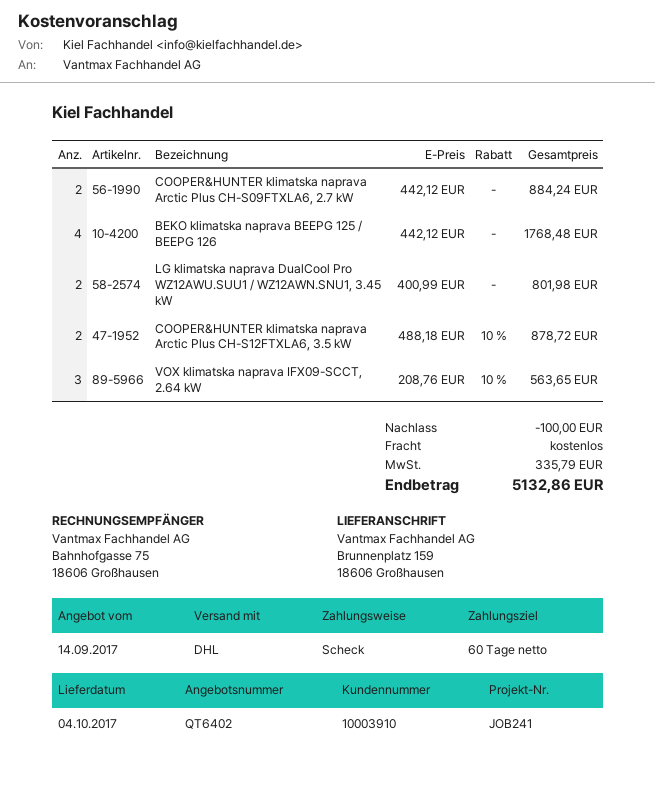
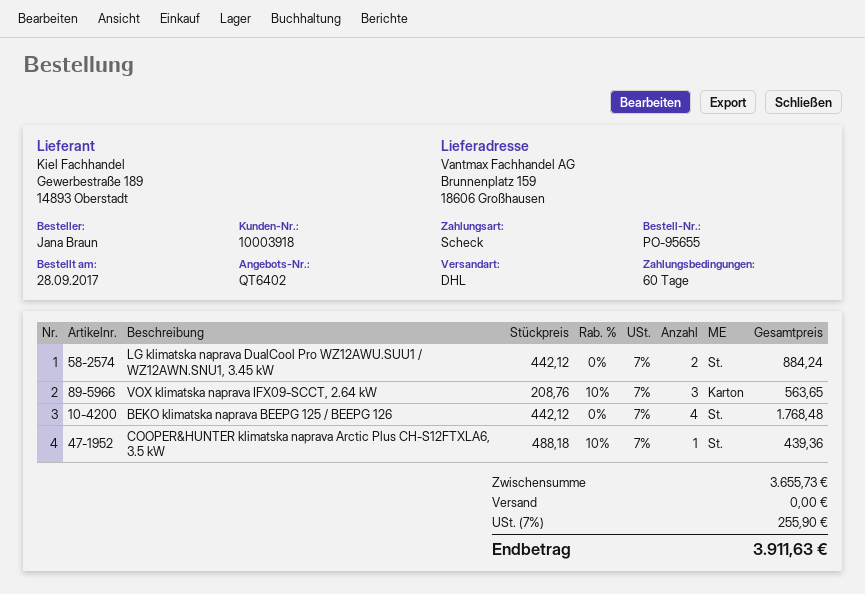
customer number: 10003910 -> 10003918
COOPER&HUNTER klimatska naprava Arctic Plus CH-S09FTXLA6, 2.7 kW: 2 x 442.12 = 884.24 -> none
LG klimatska naprava DualCool Pro WZ12AWU.SUU1 / WZ12AWN.SNU1, 3.45 kW: 2 x 400.99 = 801.98 -> 2 x 442.12 = 884.24
COOPER&HUNTER klimatska naprava Arctic Plus CH-S12FTXLA6, 3.5 kW: 2 x 488.18 - 10% = 878.72 -> 1 x 488.18 - 10% = 439.36
discount: 100.00 -> none
tax: 335.79 -> 255.90
total: 5132.86 -> 3911.63

